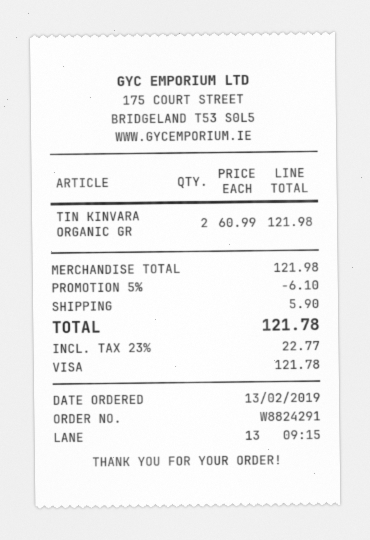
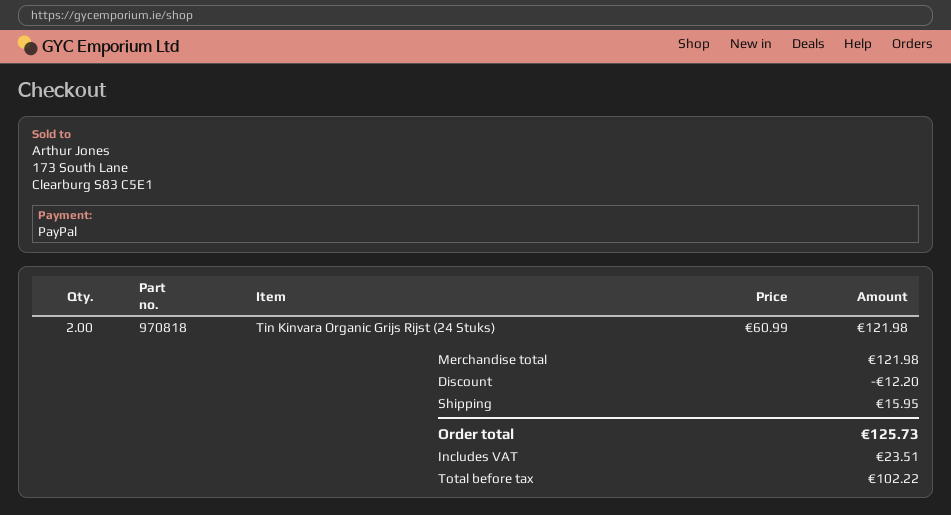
payment method: Visa -> PayPal
discount: 6.10 -> 12.20
shipping: 5.90 -> 15.95
tax: 22.77 -> 23.51
total: 121.78 -> 125.73

